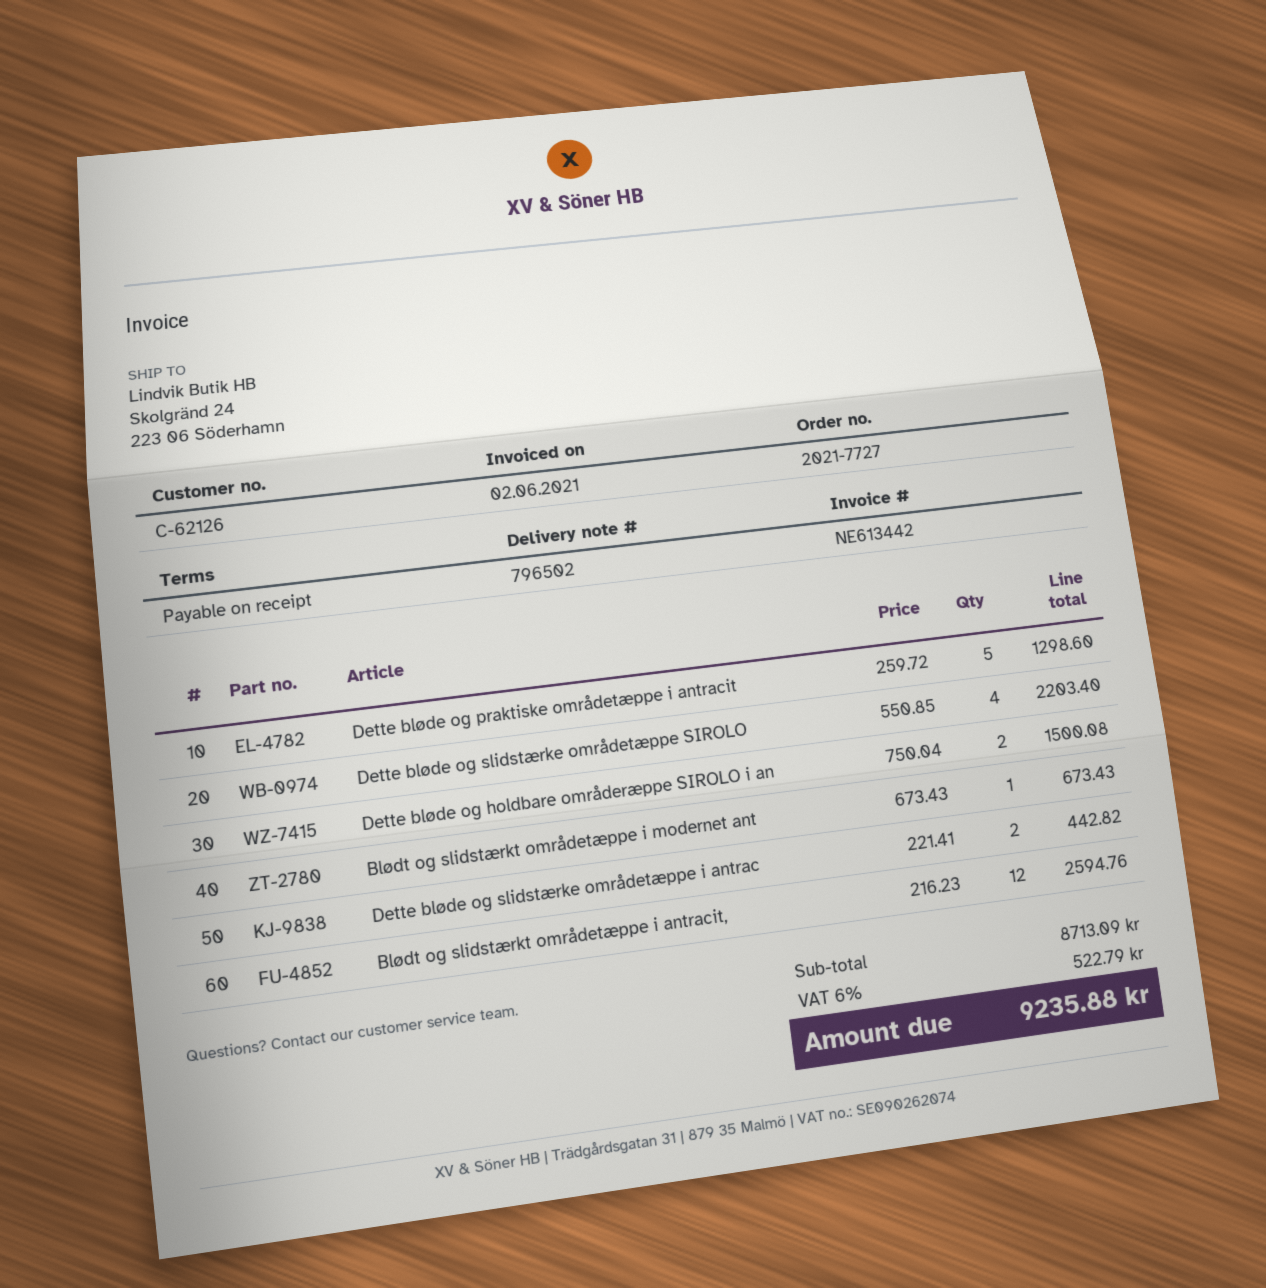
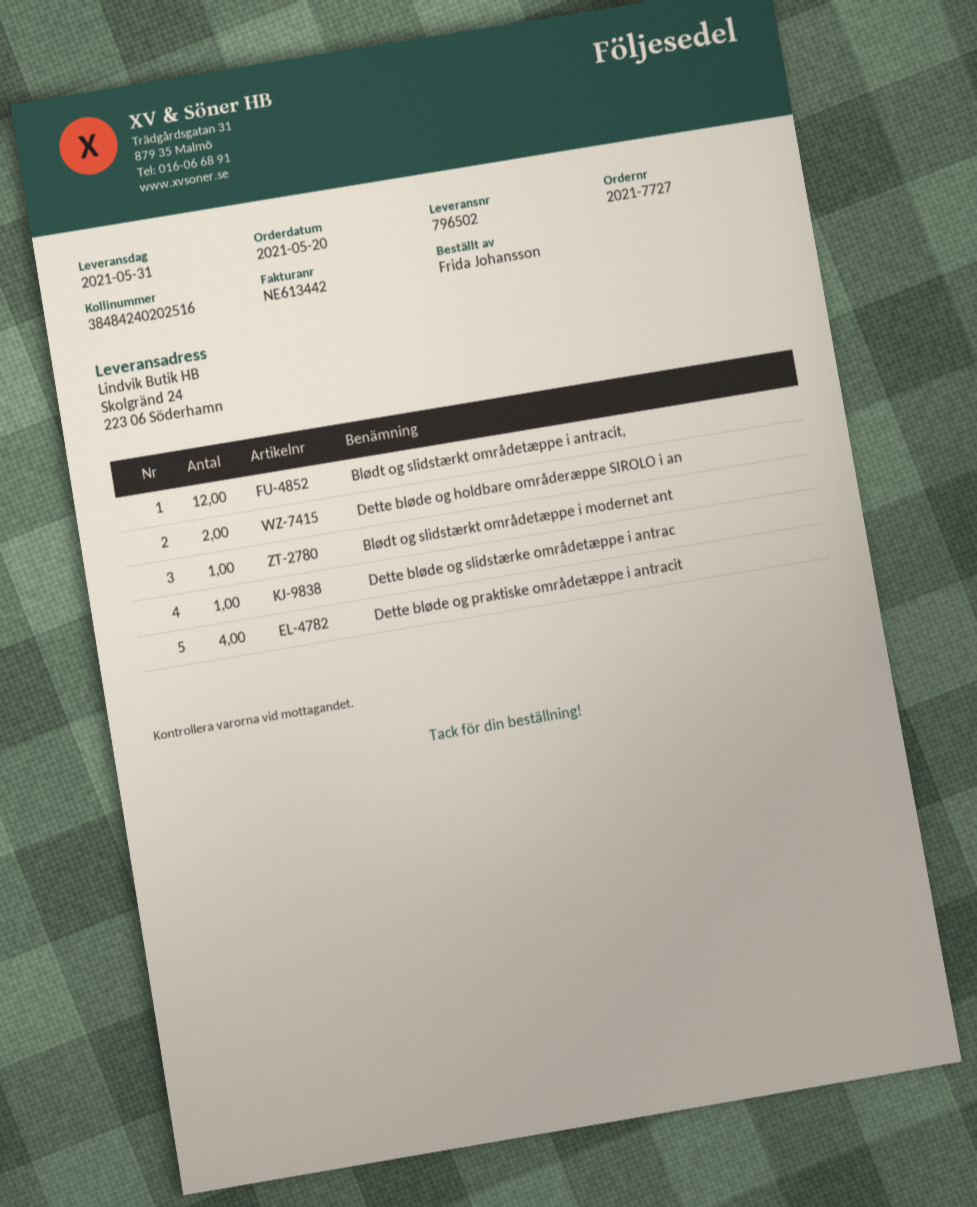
Dette bløde og praktiske områdetæppe i antracit: 5 -> 4
Dette bløde og slidstærke områdetæppe SIROLO: 4 -> none
Dette bløde og slidstærke områdetæppe i antrac: 2 -> 1

